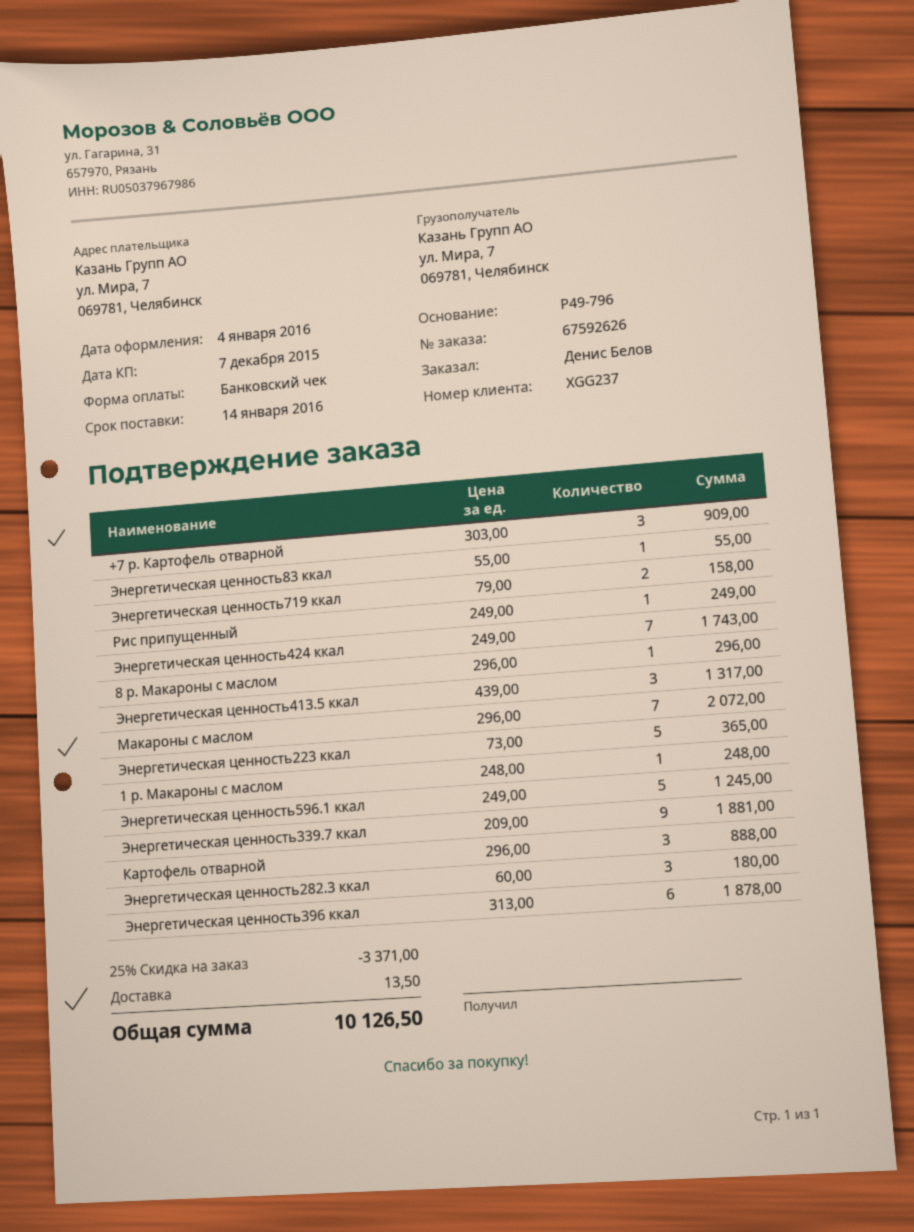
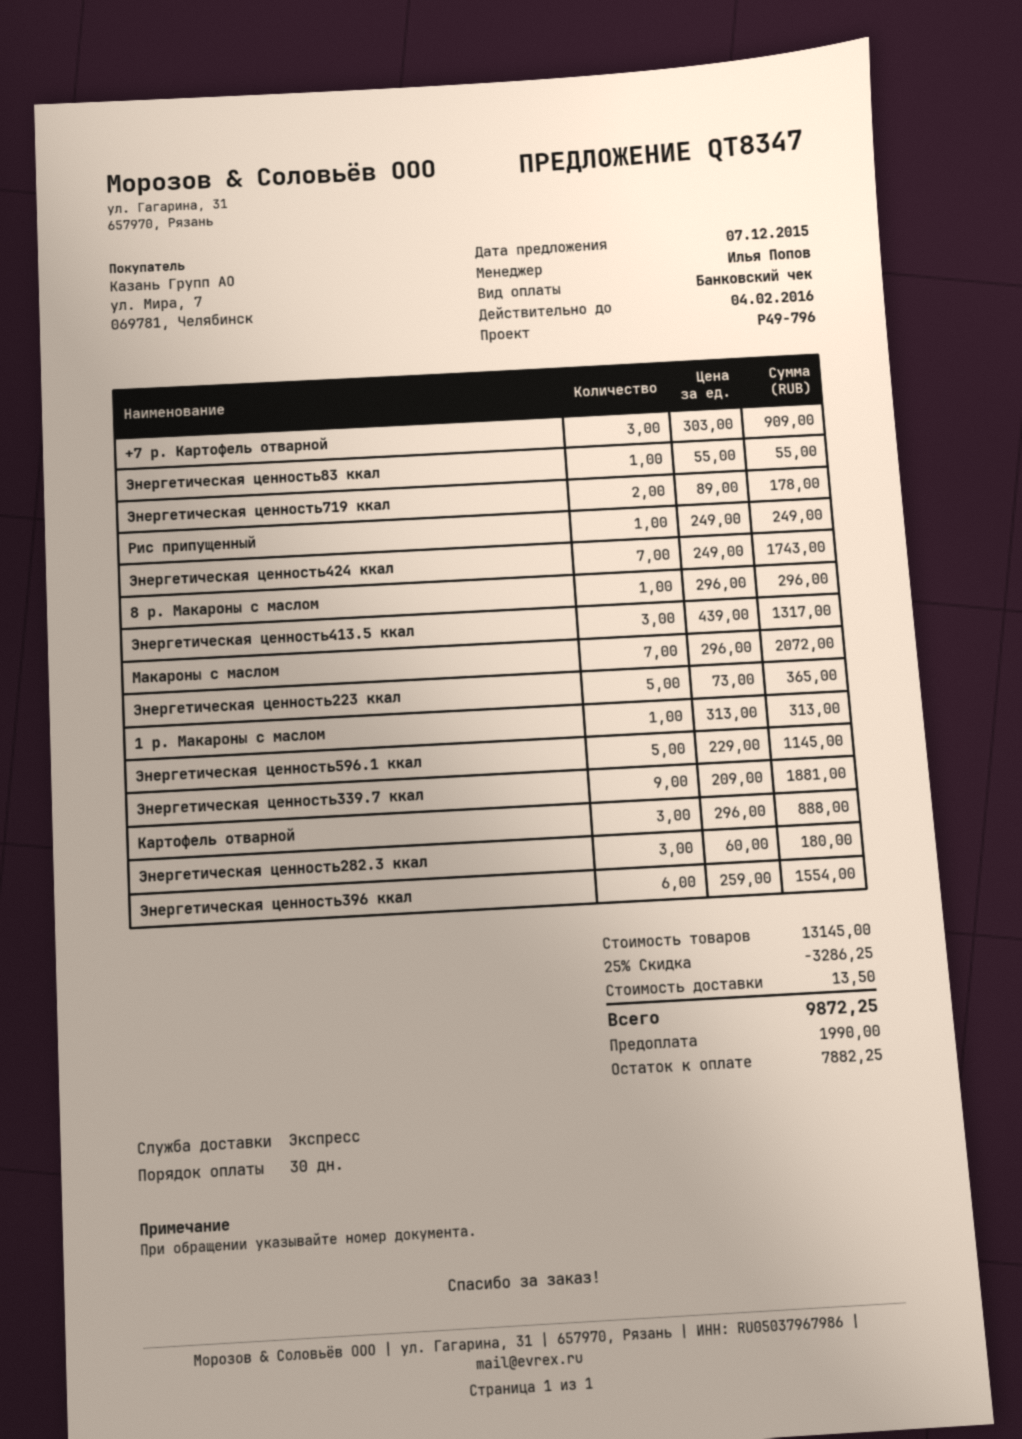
Энергетическая ценность719 ккал: 2 x 79.00 = 158.00 -> 2 x 89.00 = 178.00
1 р. Макароны с маслом: 1 x 248.00 = 248.00 -> 1 x 313.00 = 313.00
Энергетическая ценность596.1 ккал: 5 x 249.00 = 1245.00 -> 5 x 229.00 = 1145.00
Энергетическая ценность396 ккал: 6 x 313.00 = 1878.00 -> 6 x 259.00 = 1554.00
discount: 25% = 3371.00 -> 25% = 3286.25
total: 10126.50 -> 9872.25

